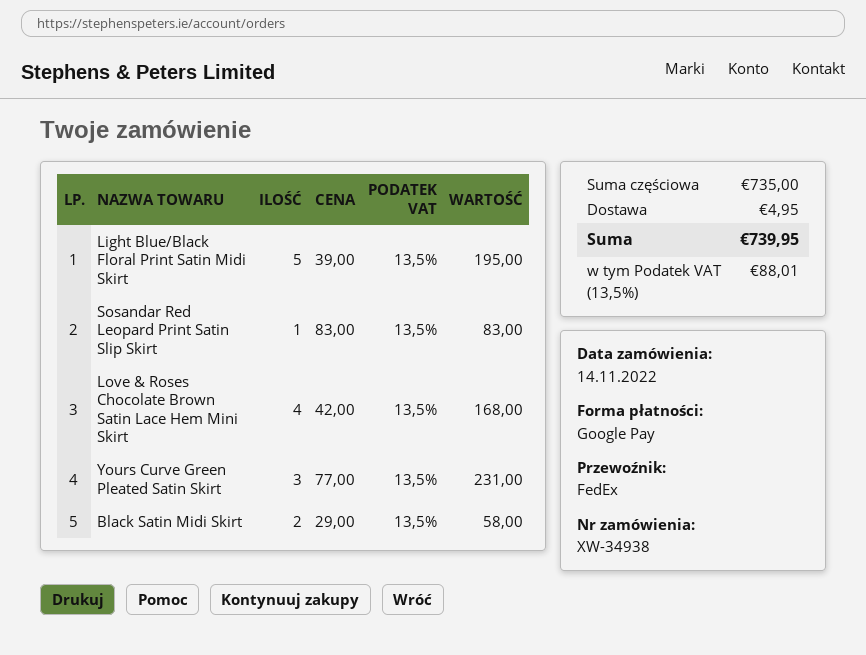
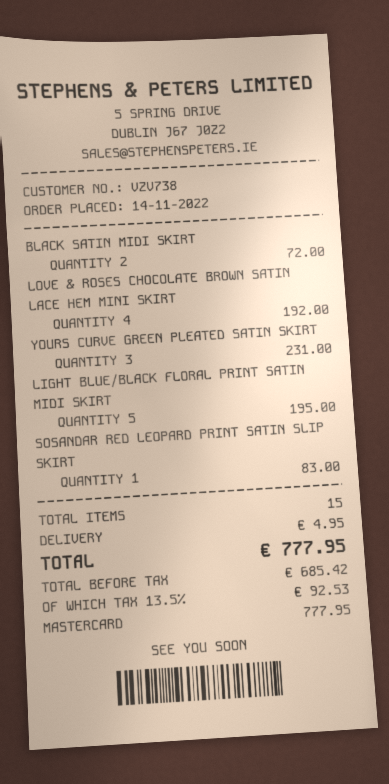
payment method: Google Pay -> Mastercard
Love & Roses Chocolate Brown Satin Lace Hem Mini Skirt: 4 for 168.00 -> 4 for 192.00
Black Satin Midi Skirt: 2 for 58.00 -> 2 for 72.00
tax: 13.5% = 88.01 -> 13.5% = 92.53
total: 739.95 -> 777.95

